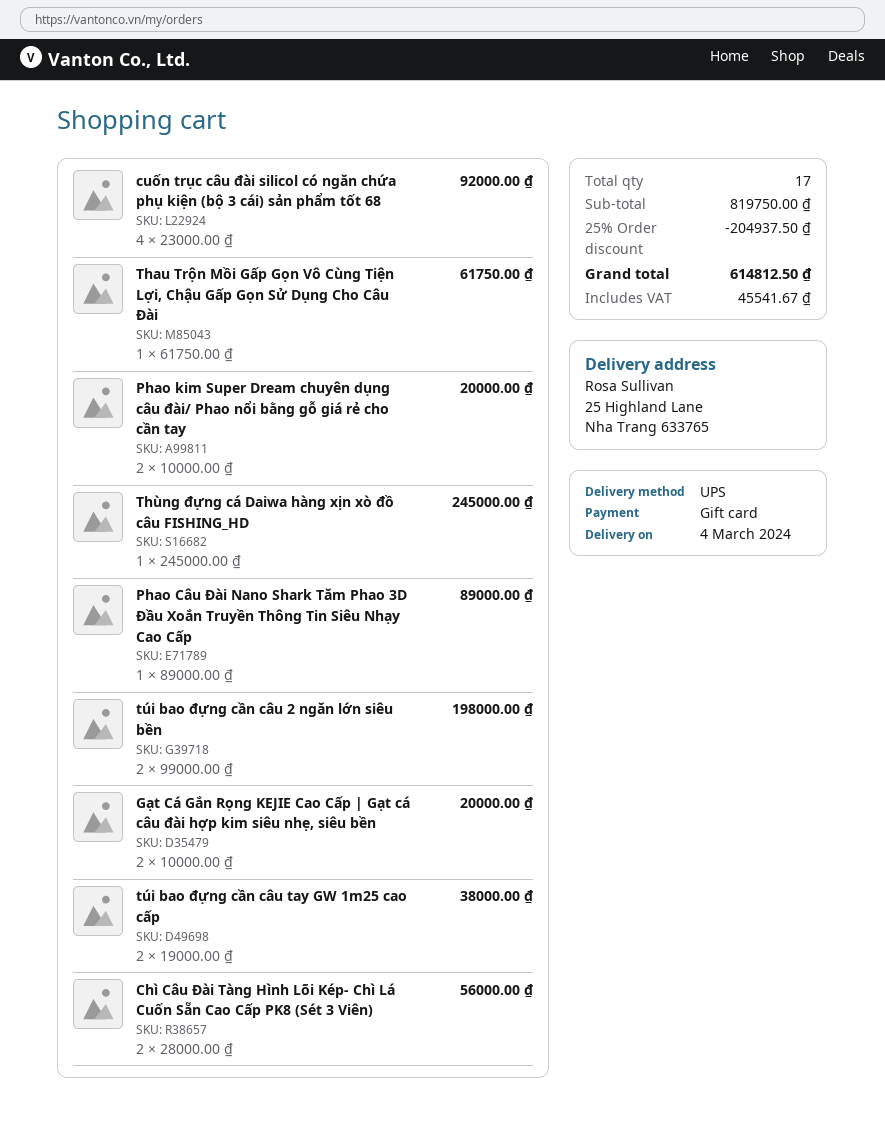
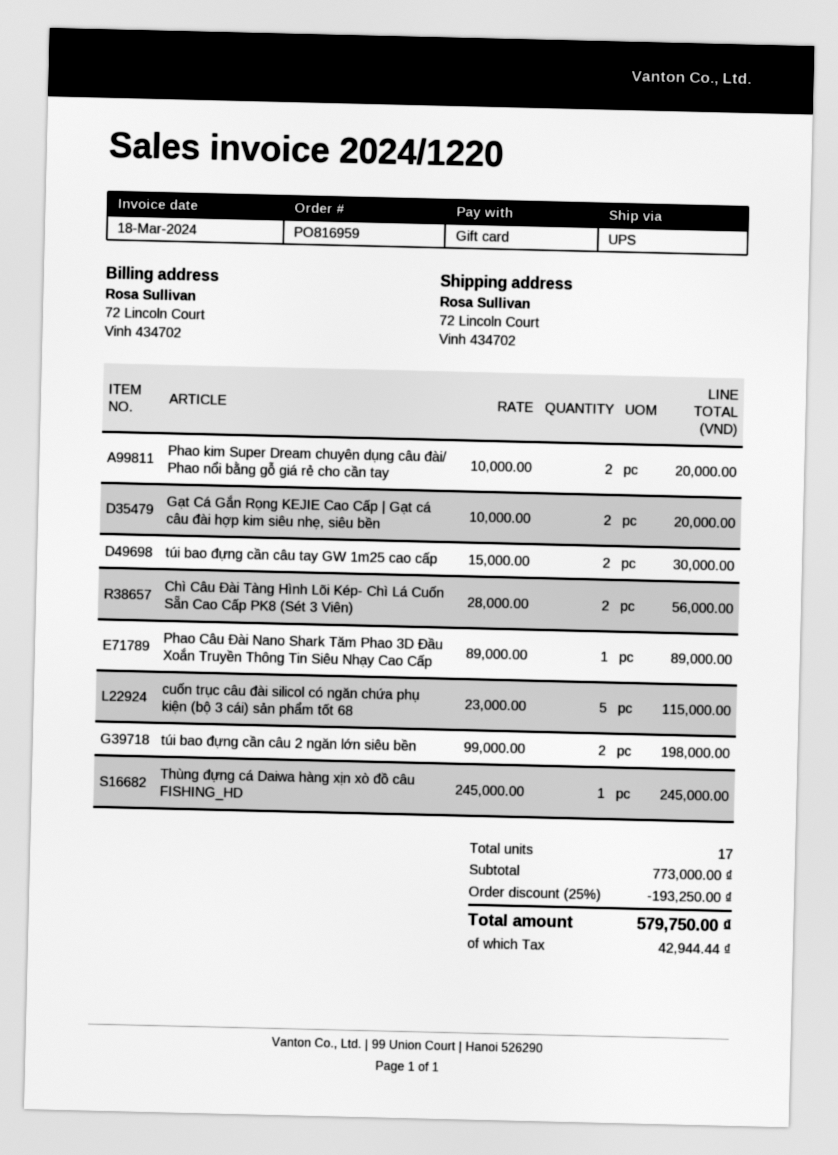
ship to: 25 Highland Lane, Nha Trang 633765 -> 72 Lincoln Court, Vinh 434702
cuốn trục câu đài silicol có ngăn chứa phụ kiện (bộ 3 cái) sản phẩm tốt 68: 4 x 23000.00 = 92000.00 -> 5 x 23000.00 = 115000.00
Thau Trộn Mồi Gấp Gọn Vô Cùng Tiện Lợi, Chậu Gấp Gọn Sử Dụng Cho Câu Đài: 1 x 61750.00 = 61750.00 -> none
túi bao đựng cần câu tay GW 1m25 cao cấp: 2 x 19000.00 = 38000.00 -> 2 x 15000.00 = 30000.00
subtotal: 819750.00 -> 773000.00
discount: 25% = 204937.50 -> 25% = 193250.00
tax: 45541.67 -> 42944.44
total: 614812.50 -> 579750.00

